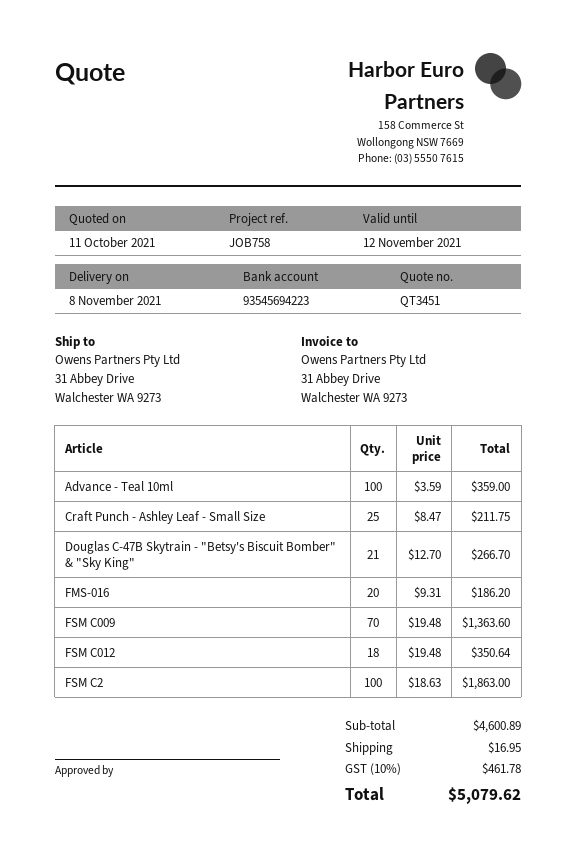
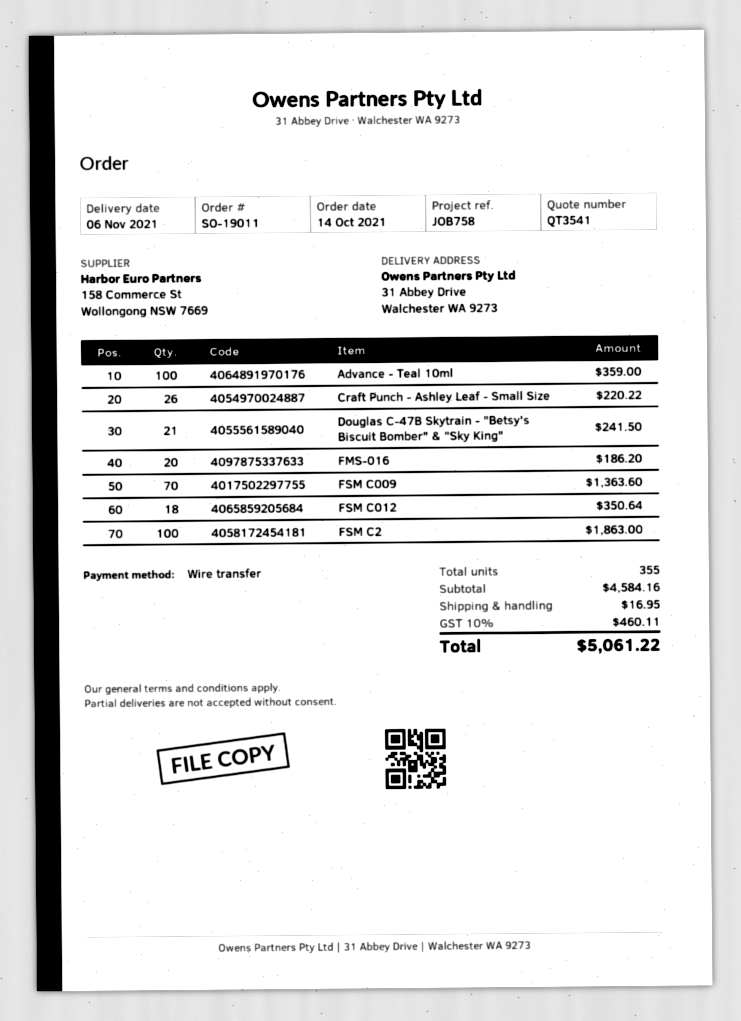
quote number: QT3451 -> QT3541
delivery date: 2021-11-08 -> 2021-11-06
Craft Punch - Ashley Leaf - Small Size: 25 for 211.75 -> 26 for 220.22
Douglas C-47B Skytrain - "Betsy's Biscuit Bomber" & "Sky King": 21 for 266.70 -> 21 for 241.50
subtotal: 4600.89 -> 4584.16
tax: 10% = 461.78 -> 10% = 460.11
total: 5079.62 -> 5061.22

